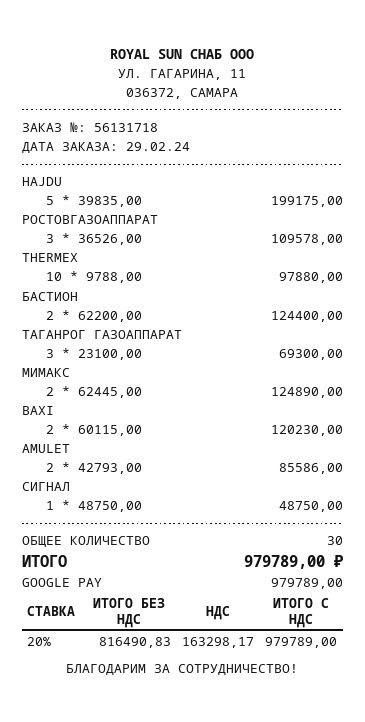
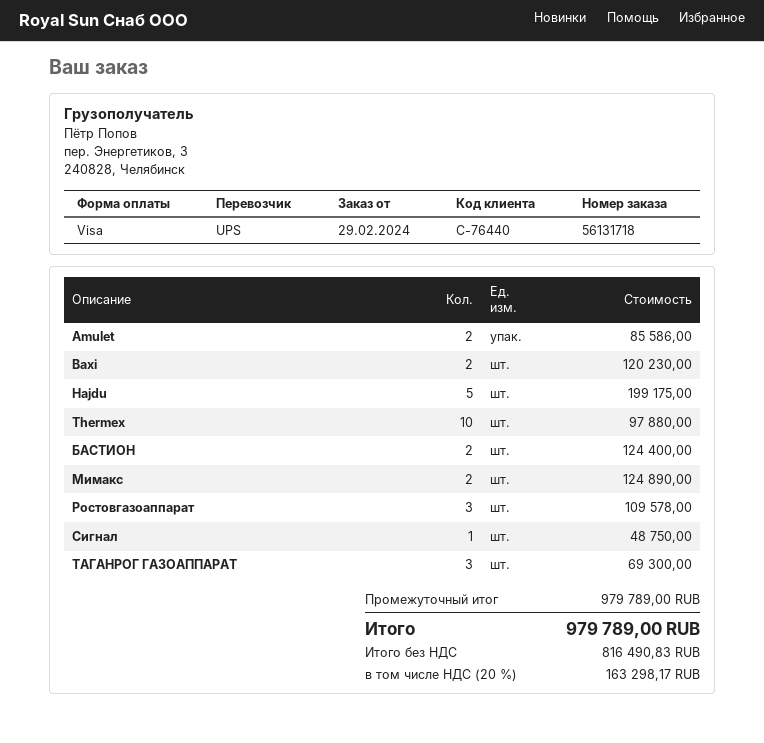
payment method: Google Pay -> Visa

